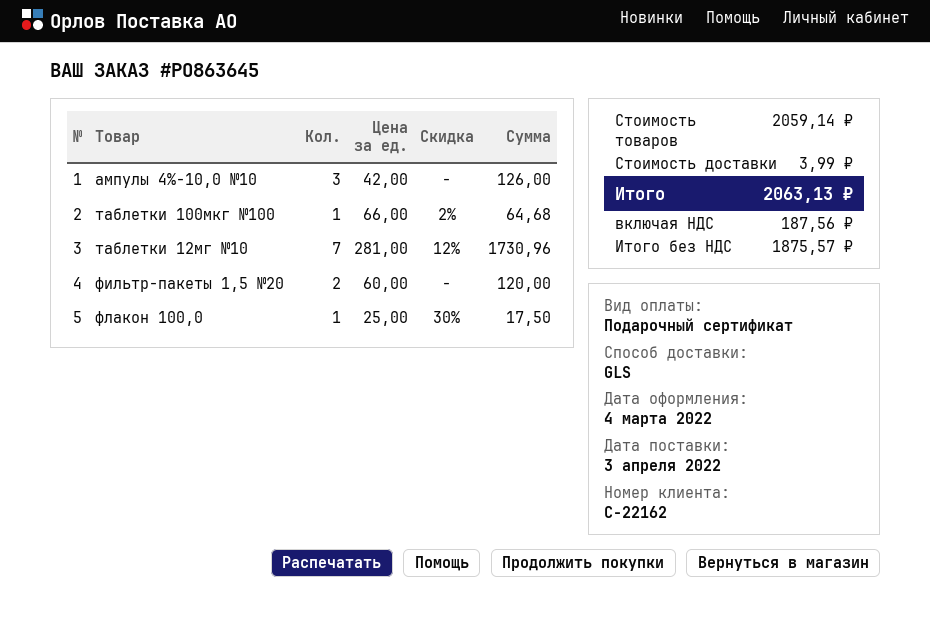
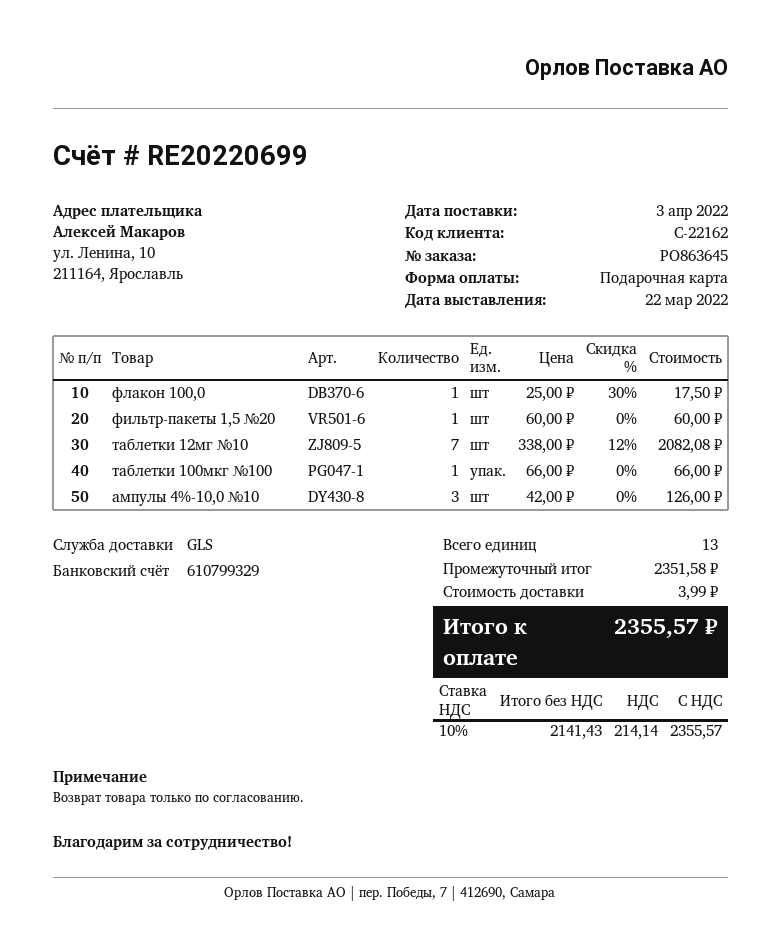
таблетки 100мкг №100: 1 x 66.00 - 2% = 64.68 -> 1 x 66.00 = 66.00
таблетки 12мг №10: 7 x 281.00 - 12% = 1730.96 -> 7 x 338.00 - 12% = 2082.08
фильтр-пакеты 1,5 №20: 2 x 60.00 = 120.00 -> 1 x 60.00 = 60.00
subtotal: 2059.14 -> 2351.58
net: 1875.57 -> 2141.43
tax: 187.56 -> 214.14
total: 2063.13 -> 2355.57

